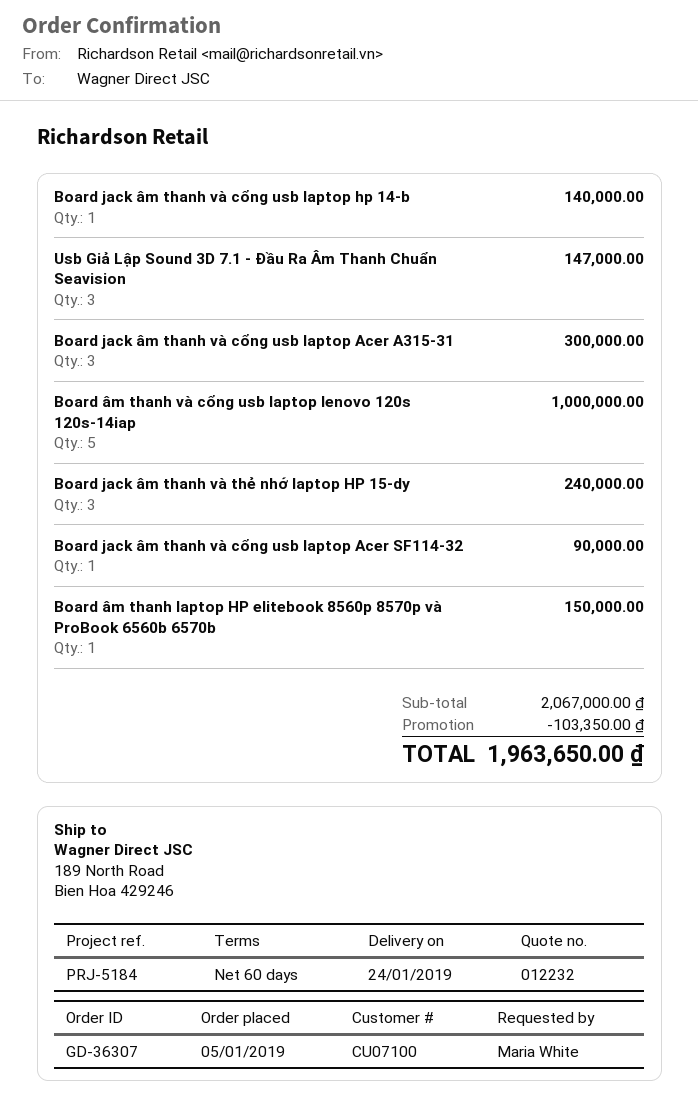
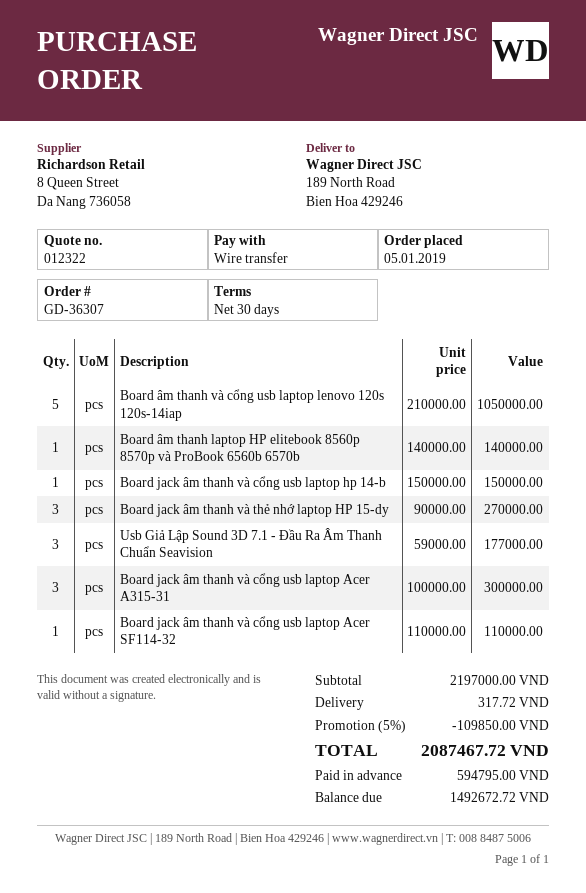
quote number: 012232 -> 012322
payment terms: 60 days -> 30 days
Board jack âm thanh và cổng usb laptop hp 14-b: 1 for 140000.00 -> 1 for 150000.00
Usb Giả Lập Sound 3D 7.1 - Đầu Ra Âm Thanh Chuẩn Seavision: 3 for 147000.00 -> 3 for 177000.00
Board âm thanh và cổng usb laptop lenovo 120s 120s-14iap: 5 for 1000000.00 -> 5 for 1050000.00
Board jack âm thanh và thẻ nhớ laptop HP 15-dy: 3 for 240000.00 -> 3 for 270000.00
Board jack âm thanh và cổng usb laptop Acer SF114-32: 1 for 90000.00 -> 1 for 110000.00
Board âm thanh laptop HP elitebook 8560p 8570p và ProBook 6560b 6570b: 1 for 150000.00 -> 1 for 140000.00
subtotal: 2067000.00 -> 2197000.00
discount: 103350.00 -> 109850.00
shipping: none -> 317.72
total: 1963650.00 -> 2087467.72

